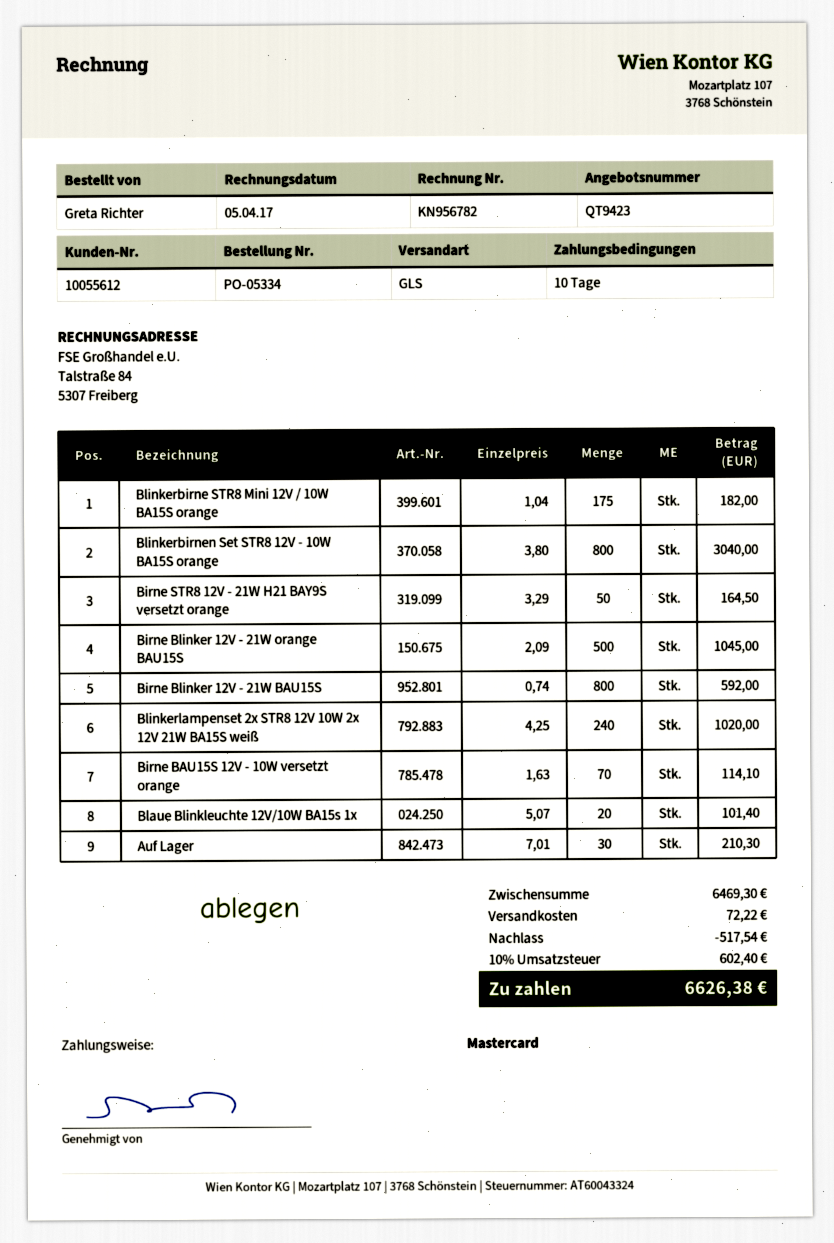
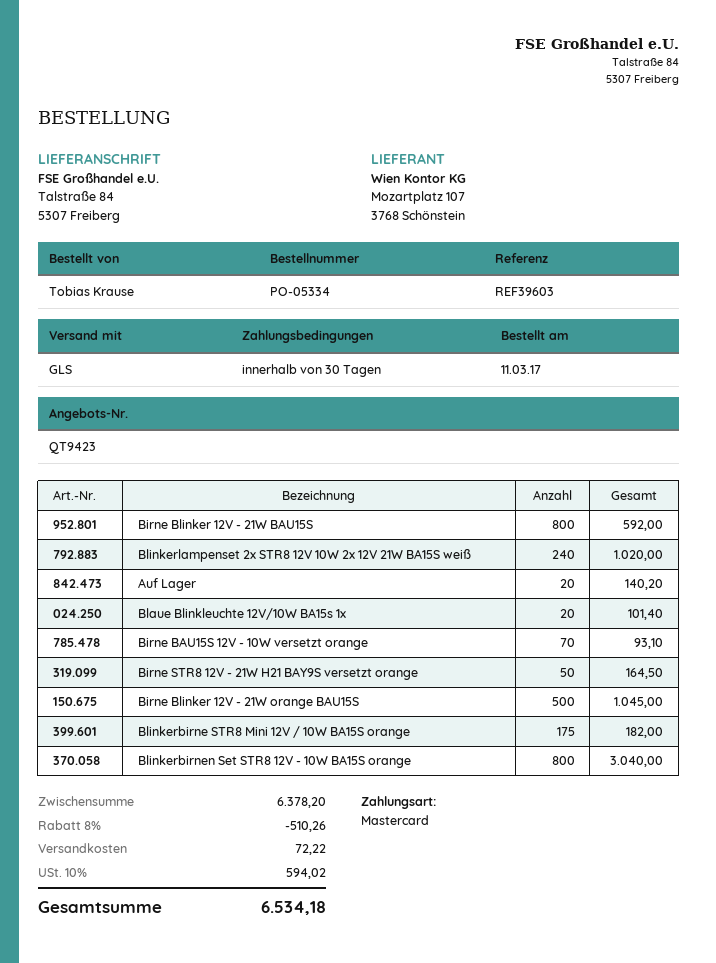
payment terms: 10 days -> 30 days
ordered by: Greta Richter -> Tobias Krause
Birne BAU15S 12V - 10W versetzt orange: 70 for 114.10 -> 70 for 93.10
Auf Lager: 30 for 210.30 -> 20 for 140.20
subtotal: 6469.30 -> 6378.20
discount: 517.54 -> 510.26
tax: 10% = 602.40 -> 10% = 594.02
total: 6626.38 -> 6534.18

